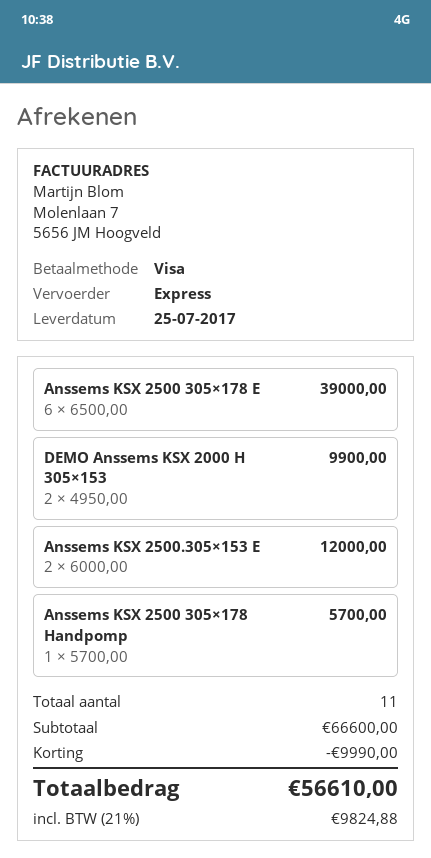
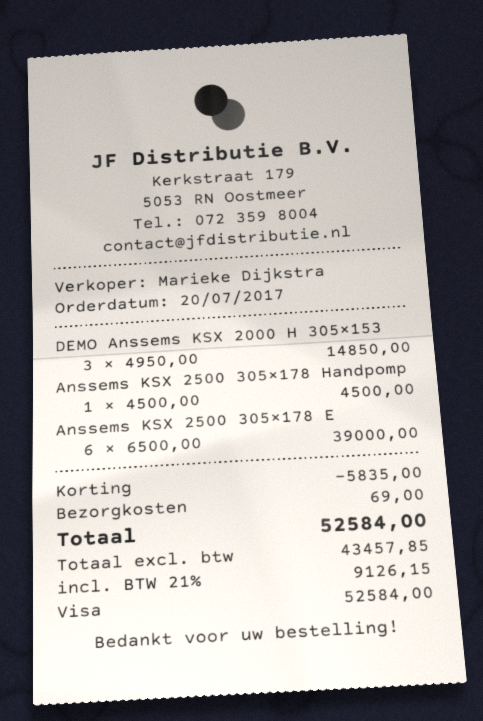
DEMO Anssems KSX 2000 H 305×153: 2 x 4950.00 = 9900.00 -> 3 x 4950.00 = 14850.00
Anssems KSX 2500.305×153 E: 2 x 6000.00 = 12000.00 -> none
Anssems KSX 2500 305×178 Handpomp: 1 x 5700.00 = 5700.00 -> 1 x 4500.00 = 4500.00
discount: 9990.00 -> 5835.00
shipping: none -> 69.00
tax: 21% = 9824.88 -> 21% = 9126.15
total: 56610.00 -> 52584.00

